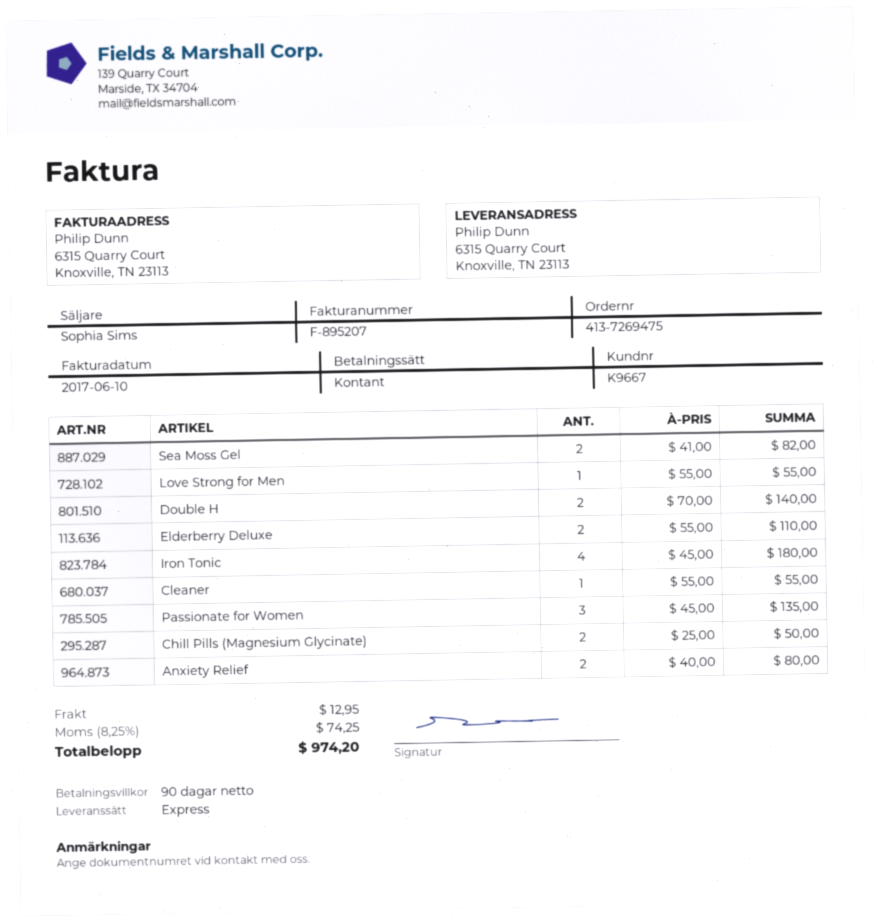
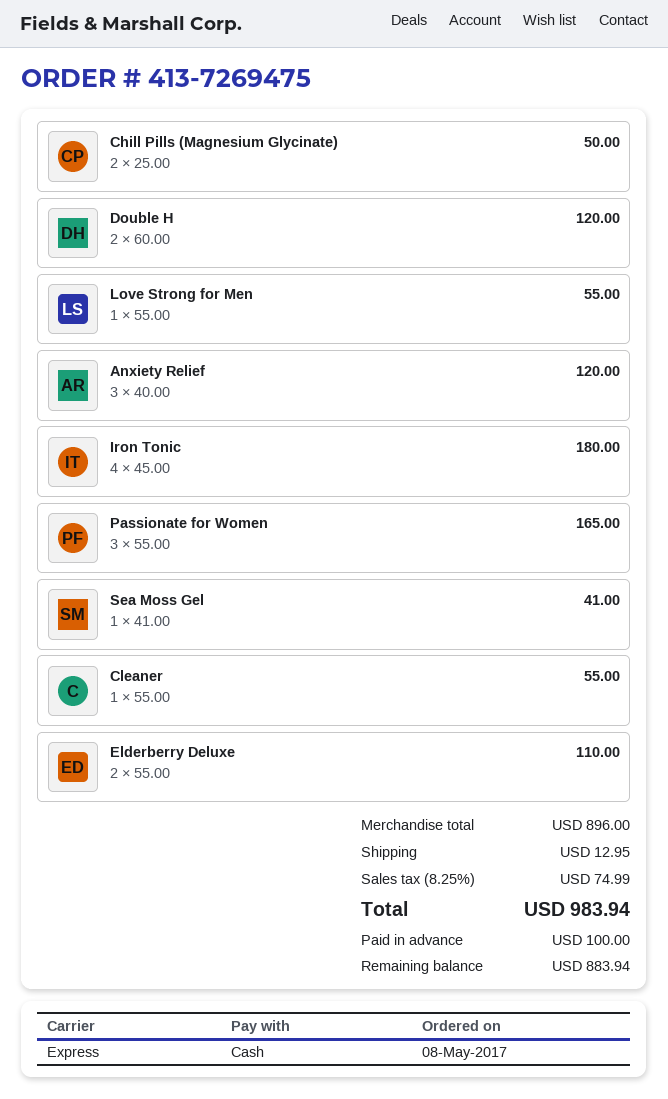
Sea Moss Gel: 2 x 41.00 = 82.00 -> 1 x 41.00 = 41.00
Double H: 2 x 70.00 = 140.00 -> 2 x 60.00 = 120.00
Passionate for Women: 3 x 45.00 = 135.00 -> 3 x 55.00 = 165.00
Anxiety Relief: 2 x 40.00 = 80.00 -> 3 x 40.00 = 120.00
tax: 8.25% = 74.25 -> 8.25% = 74.99
total: 974.20 -> 983.94

